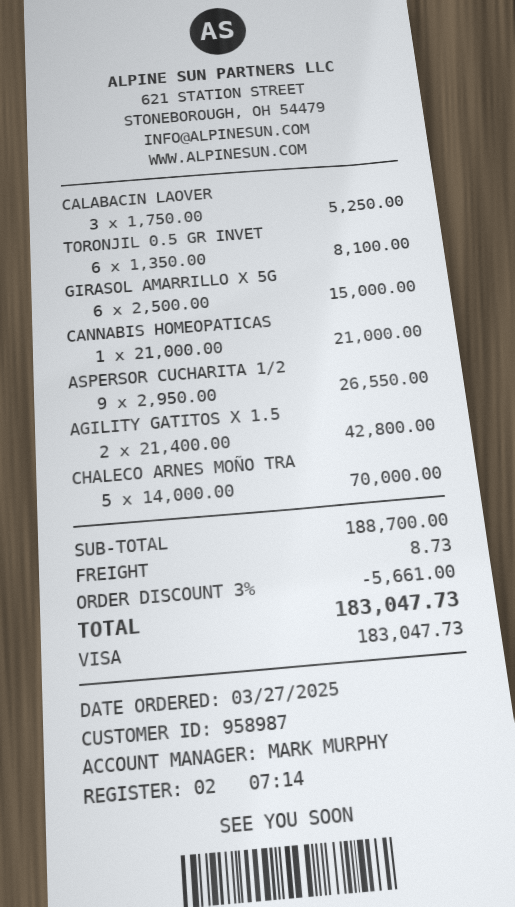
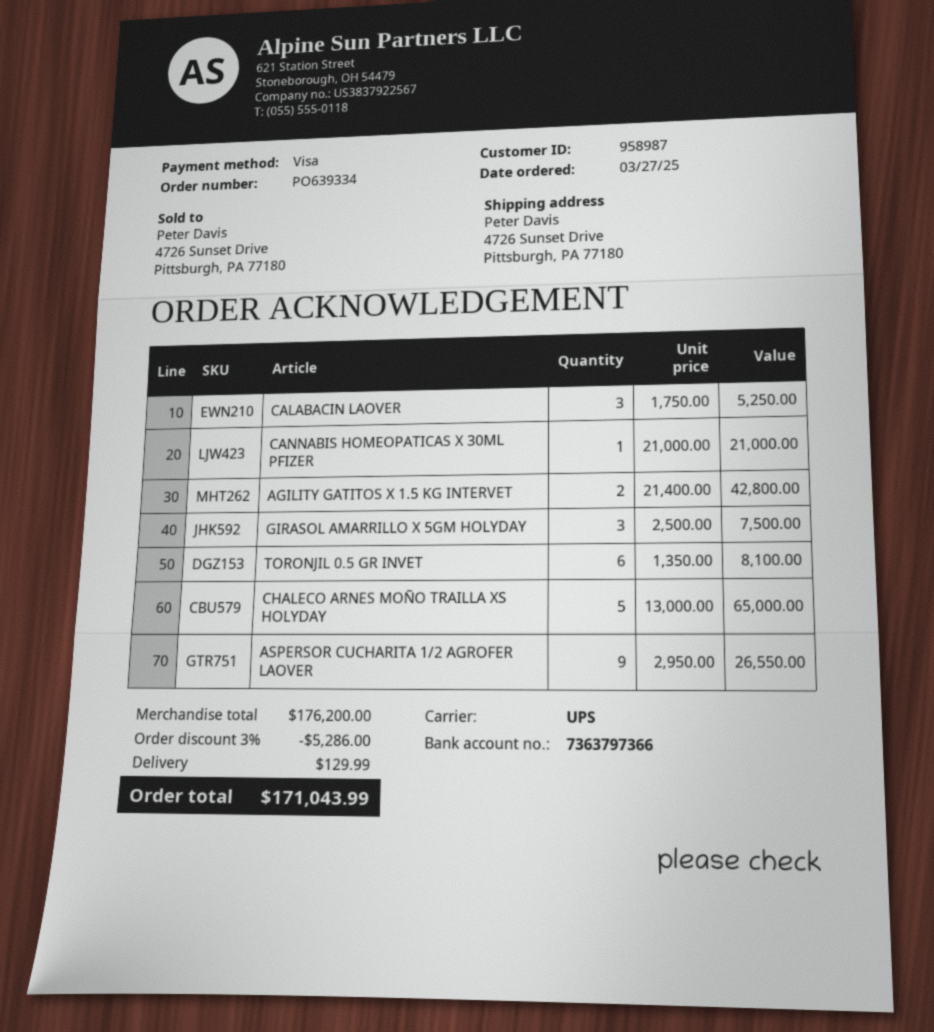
GIRASOL AMARRILLO X 5G: 6 x 2500.00 = 15000.00 -> 3 x 2500.00 = 7500.00
CHALECO ARNES MOÑO TRA: 5 x 14000.00 = 70000.00 -> 5 x 13000.00 = 65000.00
subtotal: 188700.00 -> 176200.00
discount: 3% = 5661.00 -> 3% = 5286.00
shipping: 8.73 -> 129.99
total: 183047.73 -> 171043.99

